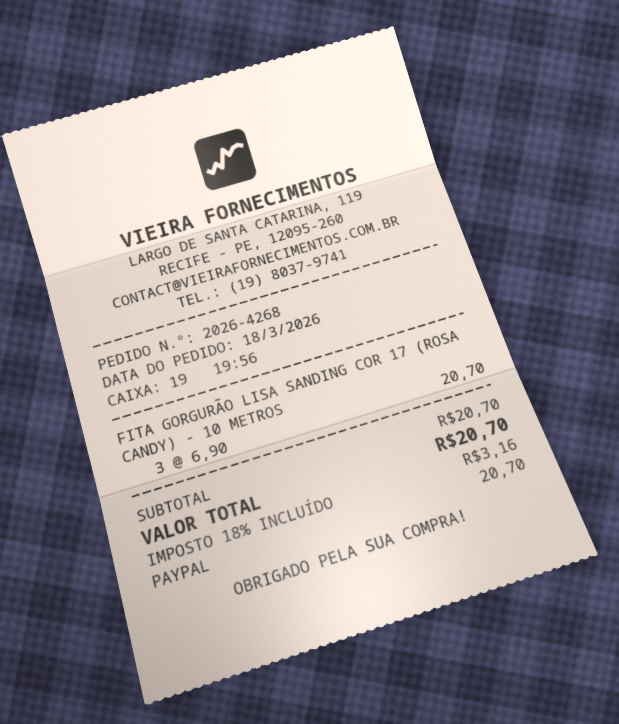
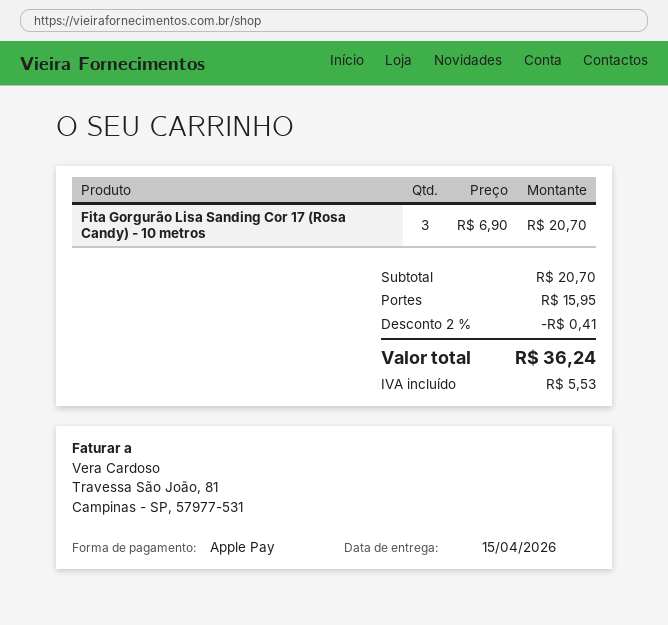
payment method: PayPal -> Apple Pay
discount: none -> 2% = 0.41
shipping: none -> 15.95
tax: 3.16 -> 5.53
total: 20.70 -> 36.24

